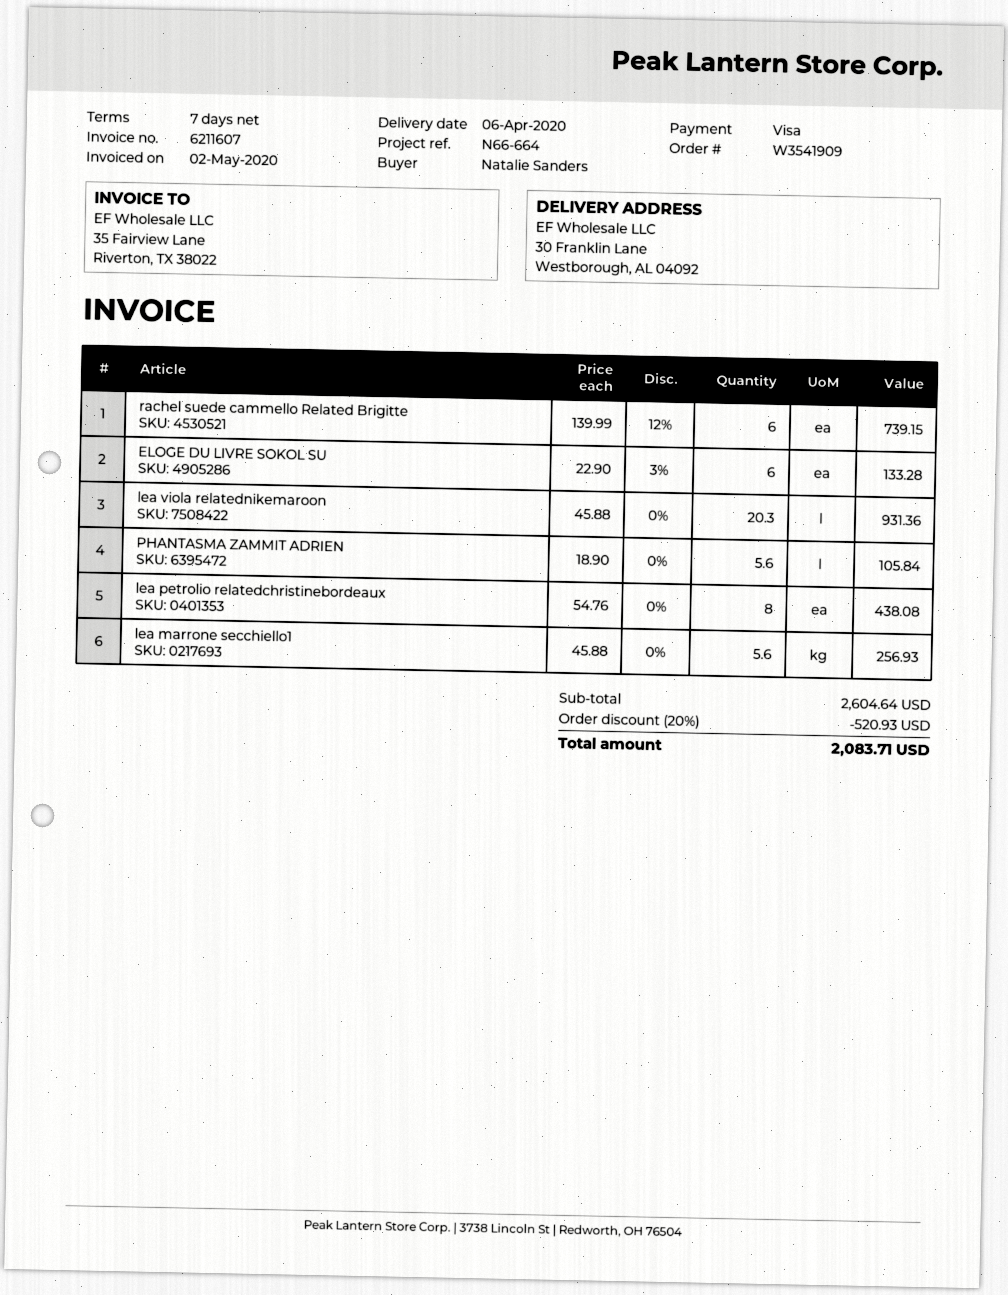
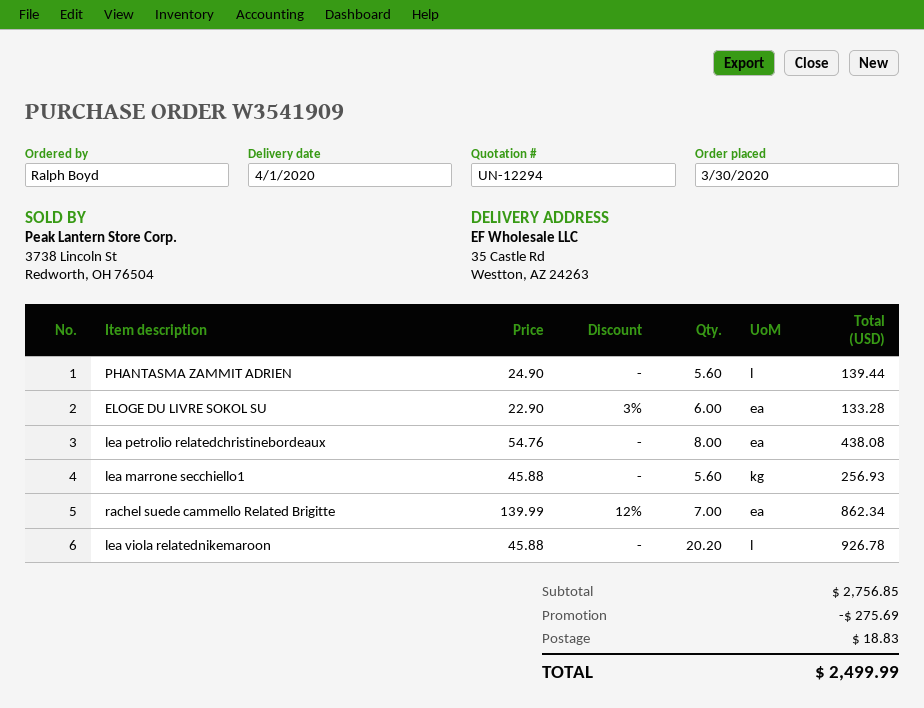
delivery date: 2020-04-06 -> 2020-04-01
ordered by: Natalie Sanders -> Ralph Boyd
ship to: 30 Franklin Lane, Westborough, AL 04092 -> 35 Castle Rd, Westton, AZ 24263
rachel suede cammello Related Brigitte: 6 x 139.99 - 12% = 739.15 -> 7 x 139.99 - 12% = 862.34
lea viola relatednikemaroon: 20.3 x 45.88 = 931.36 -> 20.2 x 45.88 = 926.78
PHANTASMA ZAMMIT ADRIEN: 5.6 x 18.90 = 105.84 -> 5.6 x 24.90 = 139.44
subtotal: 2604.64 -> 2756.85
discount: 520.93 -> 275.69
shipping: none -> 18.83
total: 2083.71 -> 2499.99

